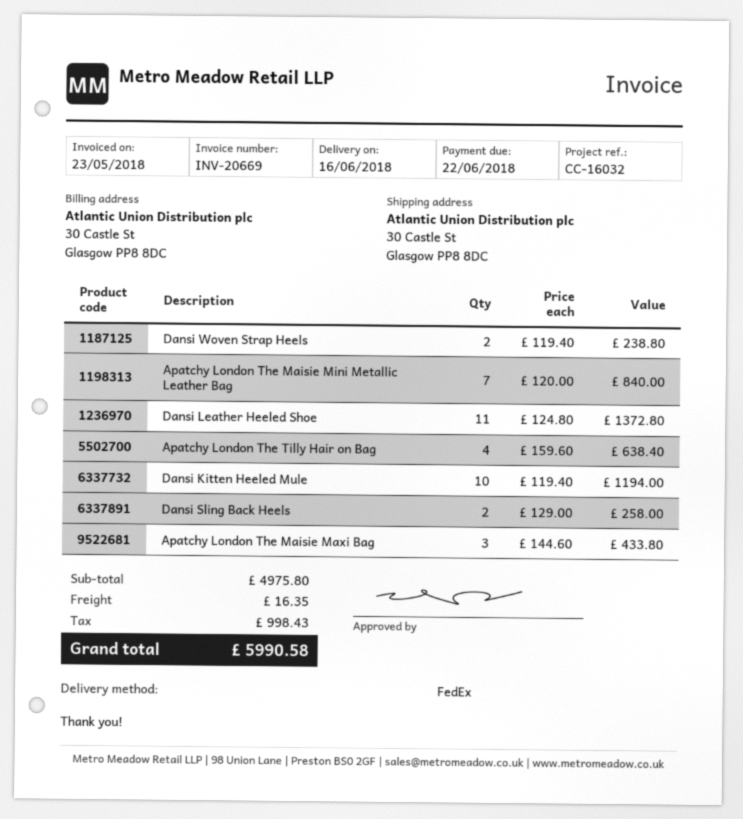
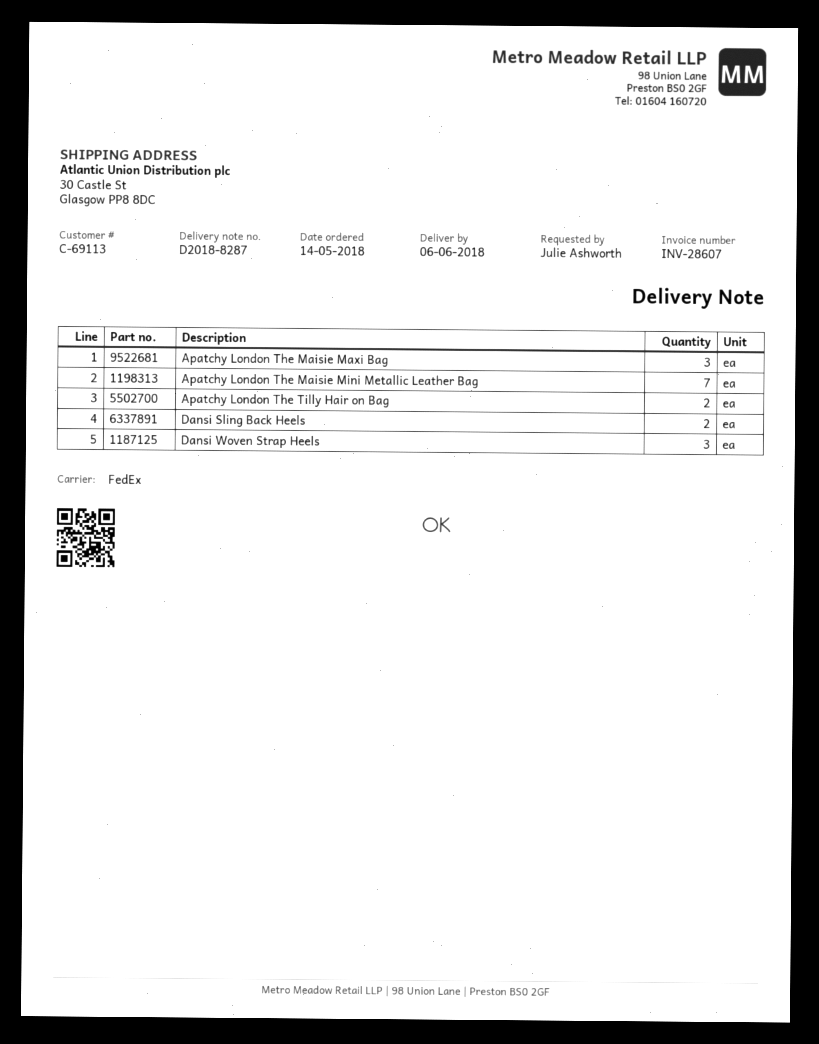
delivery date: 2018-06-16 -> 2018-06-06
invoice number: INV-20669 -> INV-28607
Dansi Woven Strap Heels: 2 -> 3
Dansi Leather Heeled Shoe: 11 -> none
Apatchy London The Tilly Hair on Bag: 4 -> 2
Dansi Kitten Heeled Mule: 10 -> none

